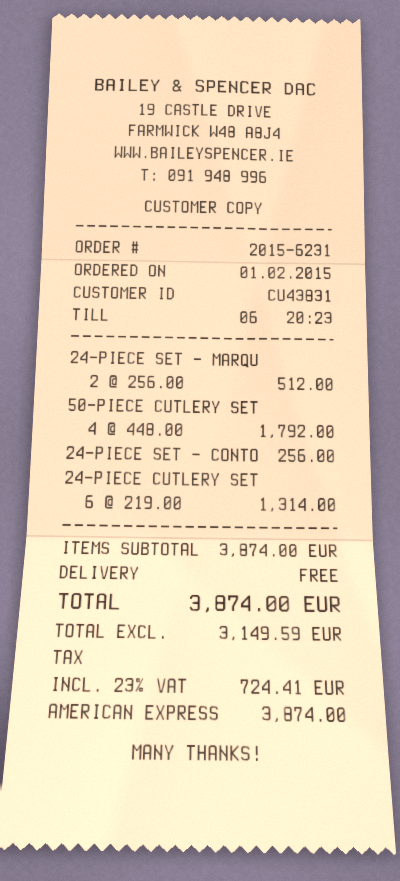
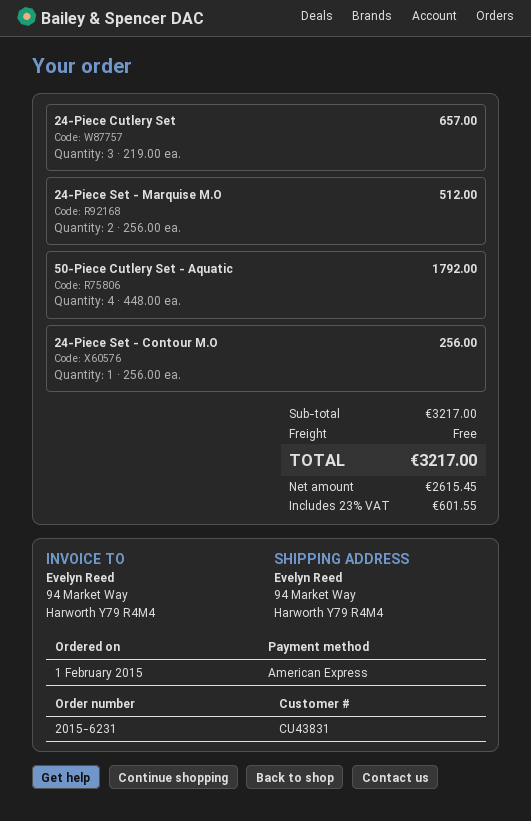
24-PIECE CUTLERY SET: 6 x 219.00 = 1314.00 -> 3 x 219.00 = 657.00
subtotal: 3874.00 -> 3217.00
net: 3149.59 -> 2615.45
tax: 23% = 724.41 -> 23% = 601.55
total: 3874.00 -> 3217.00

